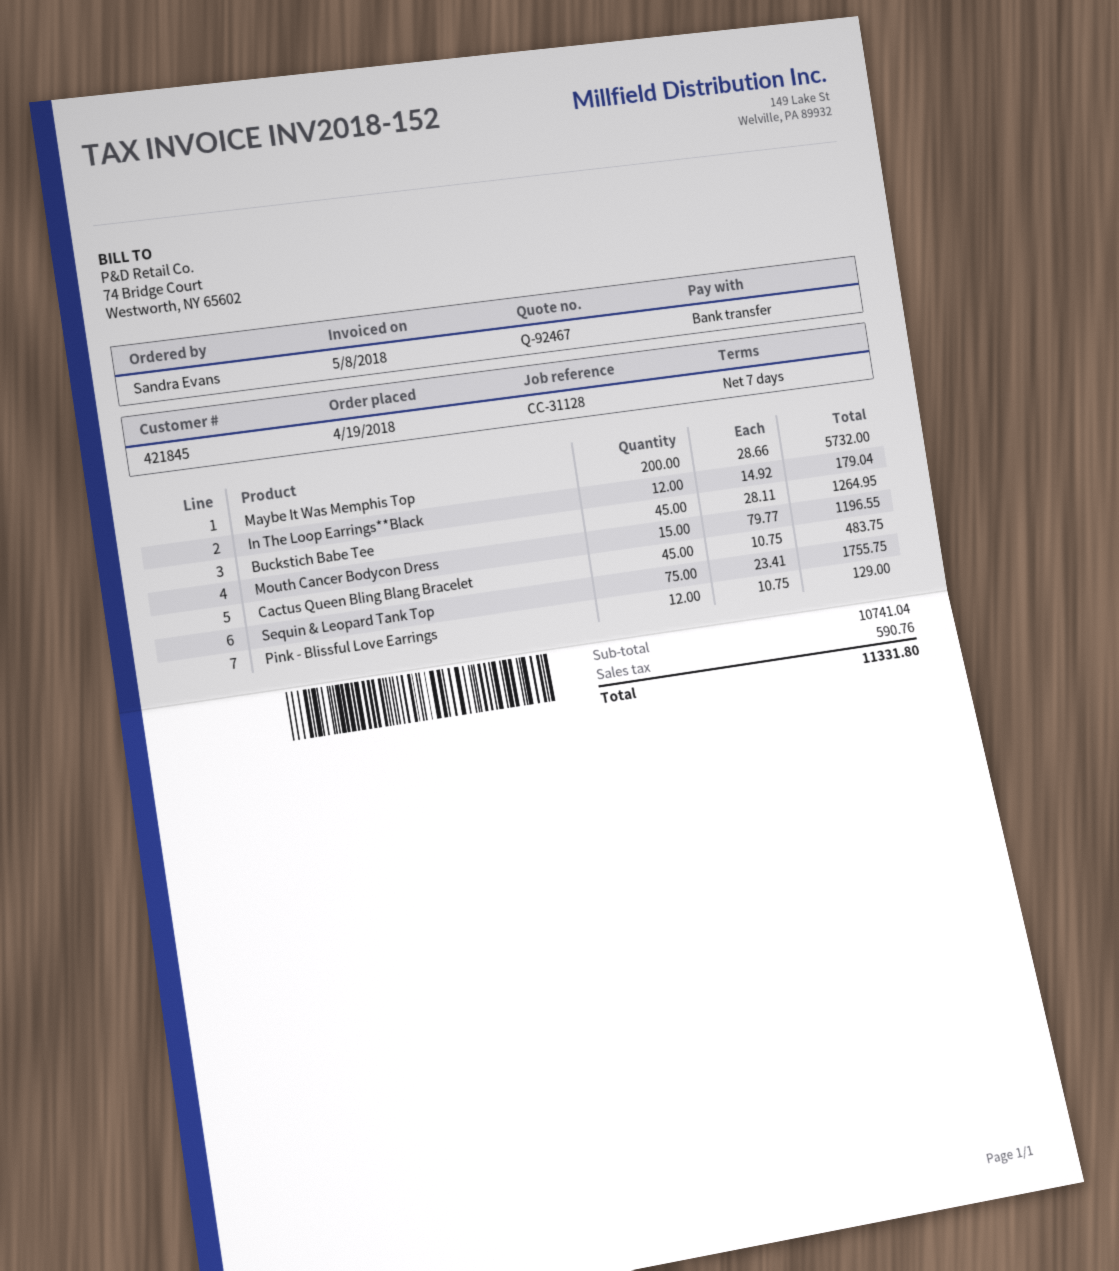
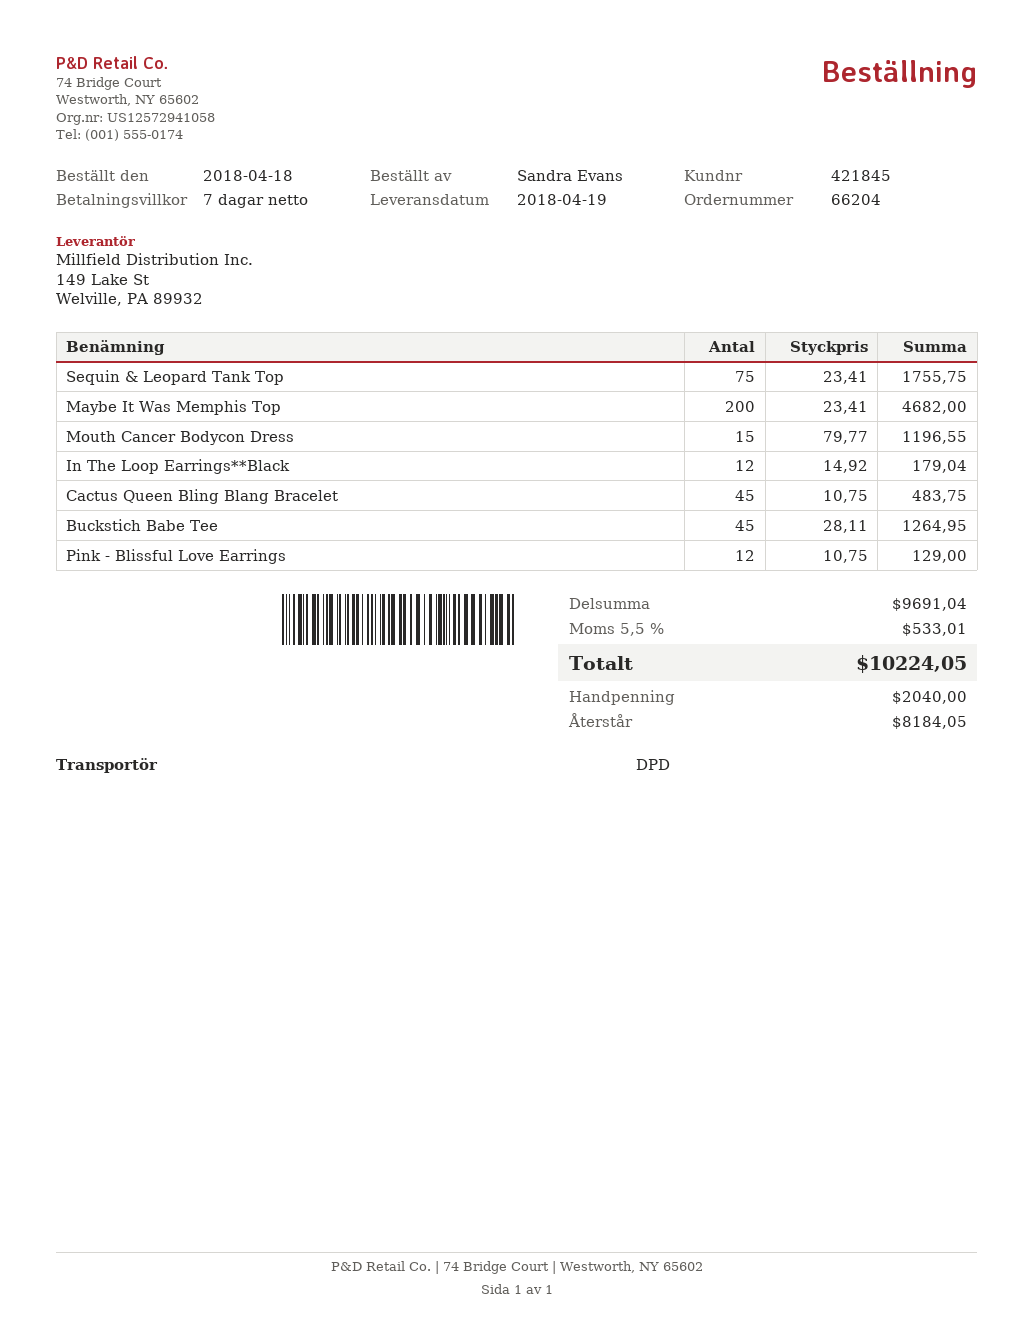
order date: 2018-04-19 -> 2018-04-18
Maybe It Was Memphis Top: 200 x 28.66 = 5732.00 -> 200 x 23.41 = 4682.00
subtotal: 10741.04 -> 9691.04
tax: 590.76 -> 533.01
total: 11331.80 -> 10224.05

